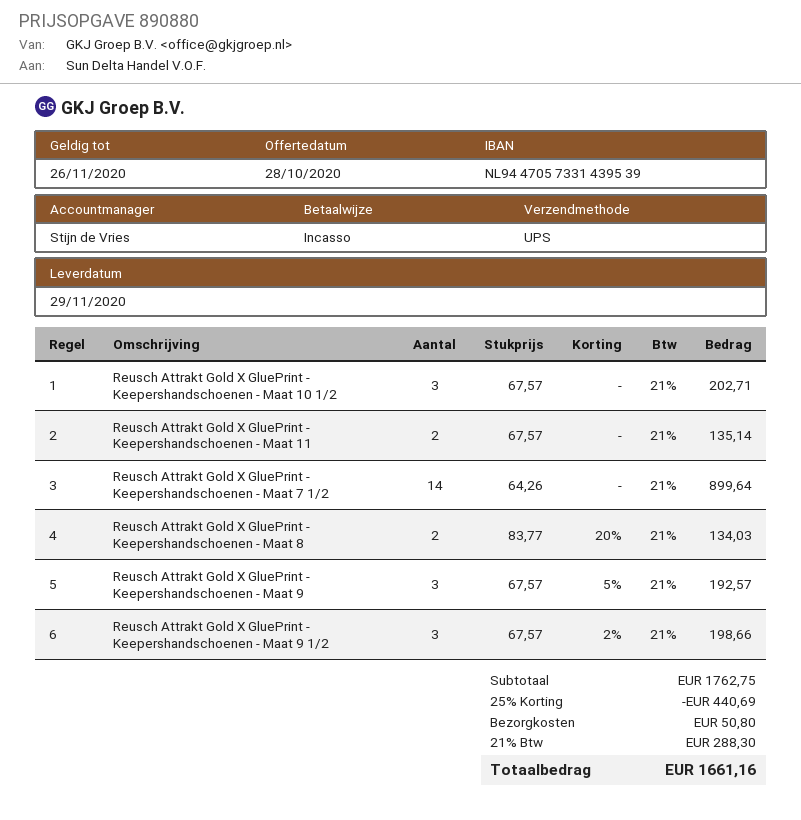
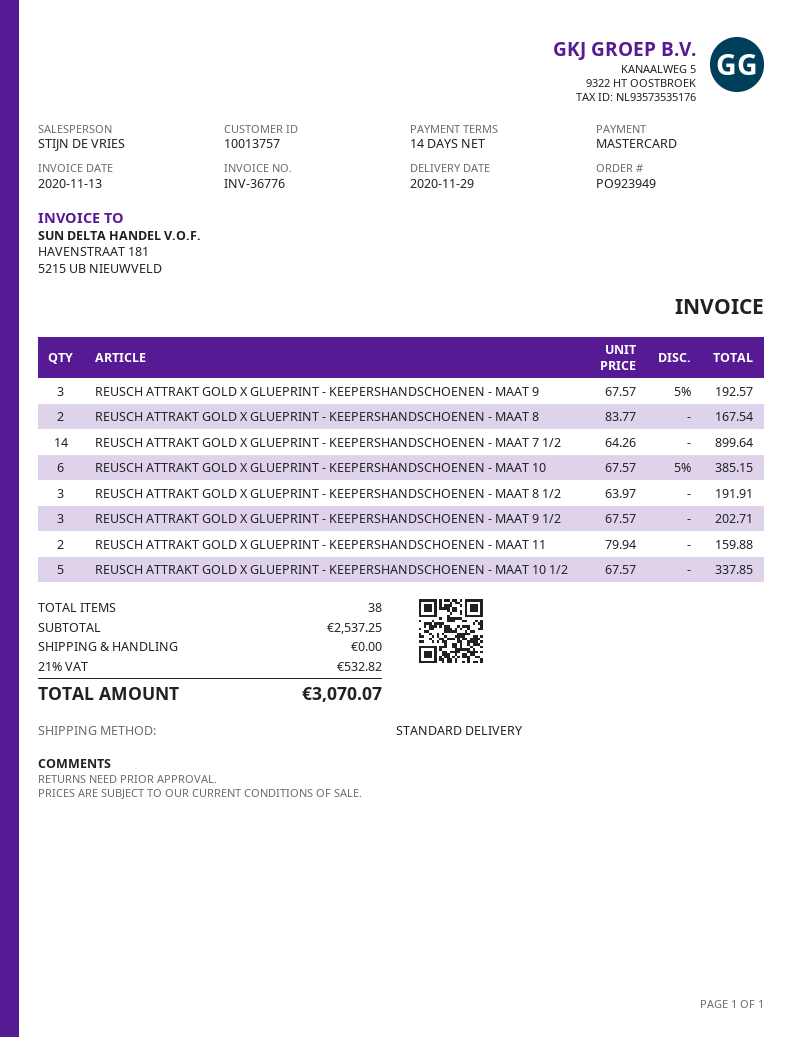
payment method: direct debit -> Mastercard
shipping method: UPS -> standard
Reusch Attrakt Gold X GluePrint - Keepershandschoenen - Maat 10 1/2: 3 x 67.57 = 202.71 -> 5 x 67.57 = 337.85
Reusch Attrakt Gold X GluePrint - Keepershandschoenen - Maat 11: 2 x 67.57 = 135.14 -> 2 x 79.94 = 159.88
Reusch Attrakt Gold X GluePrint - Keepershandschoenen - Maat 8: 2 x 83.77 - 20% = 134.03 -> 2 x 83.77 = 167.54
Reusch Attrakt Gold X GluePrint - Keepershandschoenen - Maat 9 1/2: 3 x 67.57 - 2% = 198.66 -> 3 x 67.57 = 202.71
REUSCH ATTRAKT GOLD X GLUEPRINT - KEEPERSHANDSCHOENEN - MAAT 10: none -> 6 x 67.57 - 5% = 385.15
REUSCH ATTRAKT GOLD X GLUEPRINT - KEEPERSHANDSCHOENEN - MAAT 8 1/2: none -> 3 x 63.97 = 191.91
subtotal: 1762.75 -> 2537.25
discount: 25% = 440.69 -> none
shipping: 50.80 -> 0.00
tax: 21% = 288.30 -> 21% = 532.82
total: 1661.16 -> 3070.07

